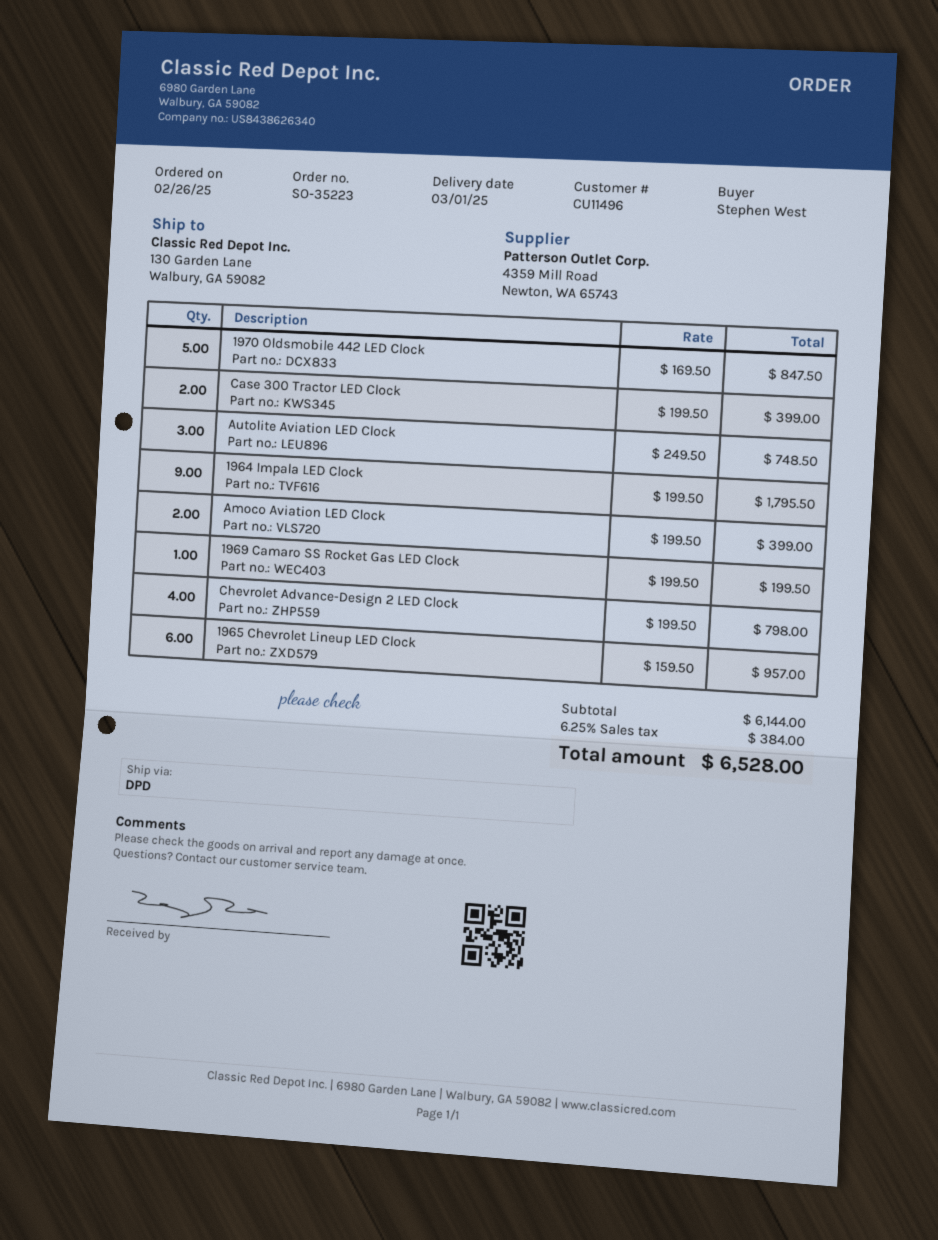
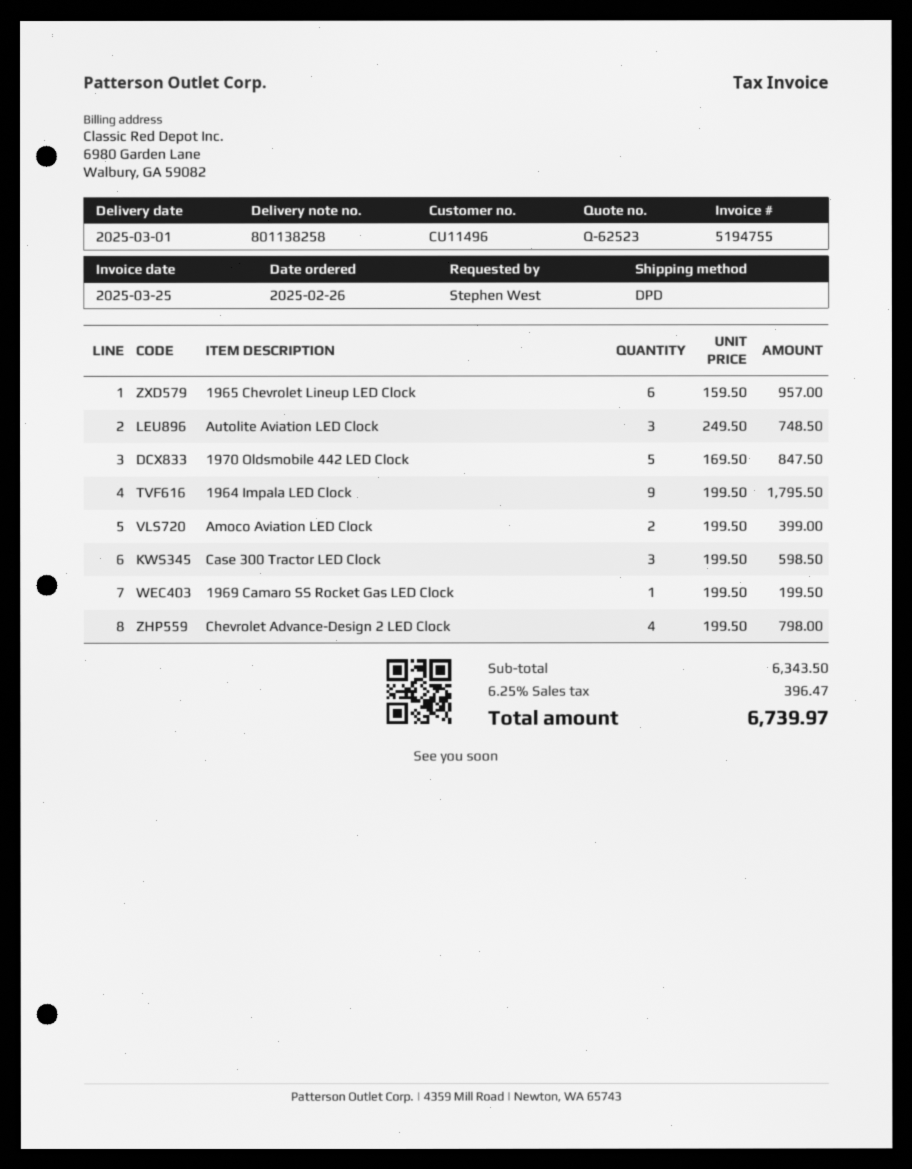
Case 300 Tractor LED Clock: 2 x 199.50 = 399.00 -> 3 x 199.50 = 598.50
subtotal: 6144.00 -> 6343.50
tax: 6.25% = 384.00 -> 6.25% = 396.47
total: 6528.00 -> 6739.97

